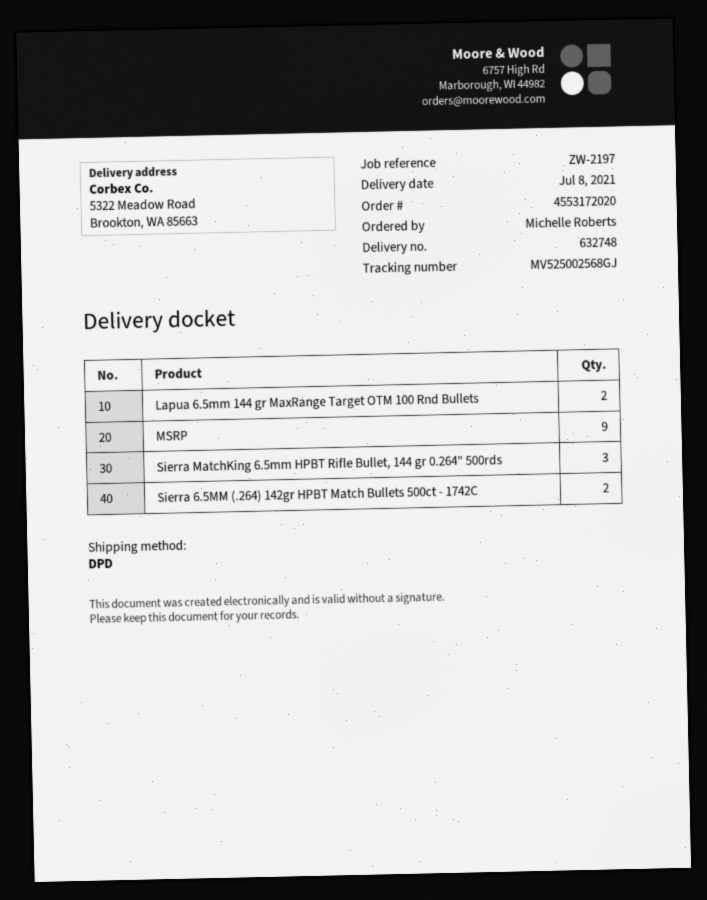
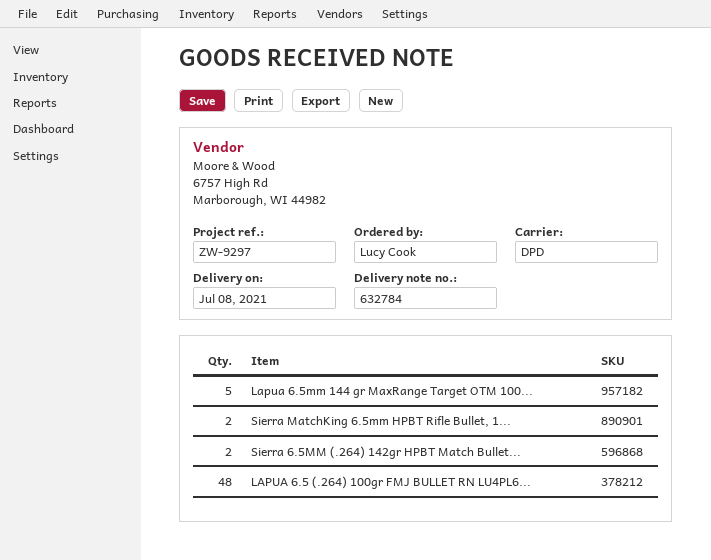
delivery note number: 632748 -> 632784
reference: ZW-2197 -> ZW-9297
ordered by: Michelle Roberts -> Lucy Cook
Lapua 6.5mm 144 gr MaxRange Target OTM 100 Rnd Bullets: 2 -> 5
MSRP: 9 -> none
Sierra MatchKing 6.5mm HPBT Rifle Bullet, 144 gr 0.264" 500rds: 3 -> 2
LAPUA 6.5 (.264) 100gr FMJ BULLET RN LU4PL6...: none -> 48

